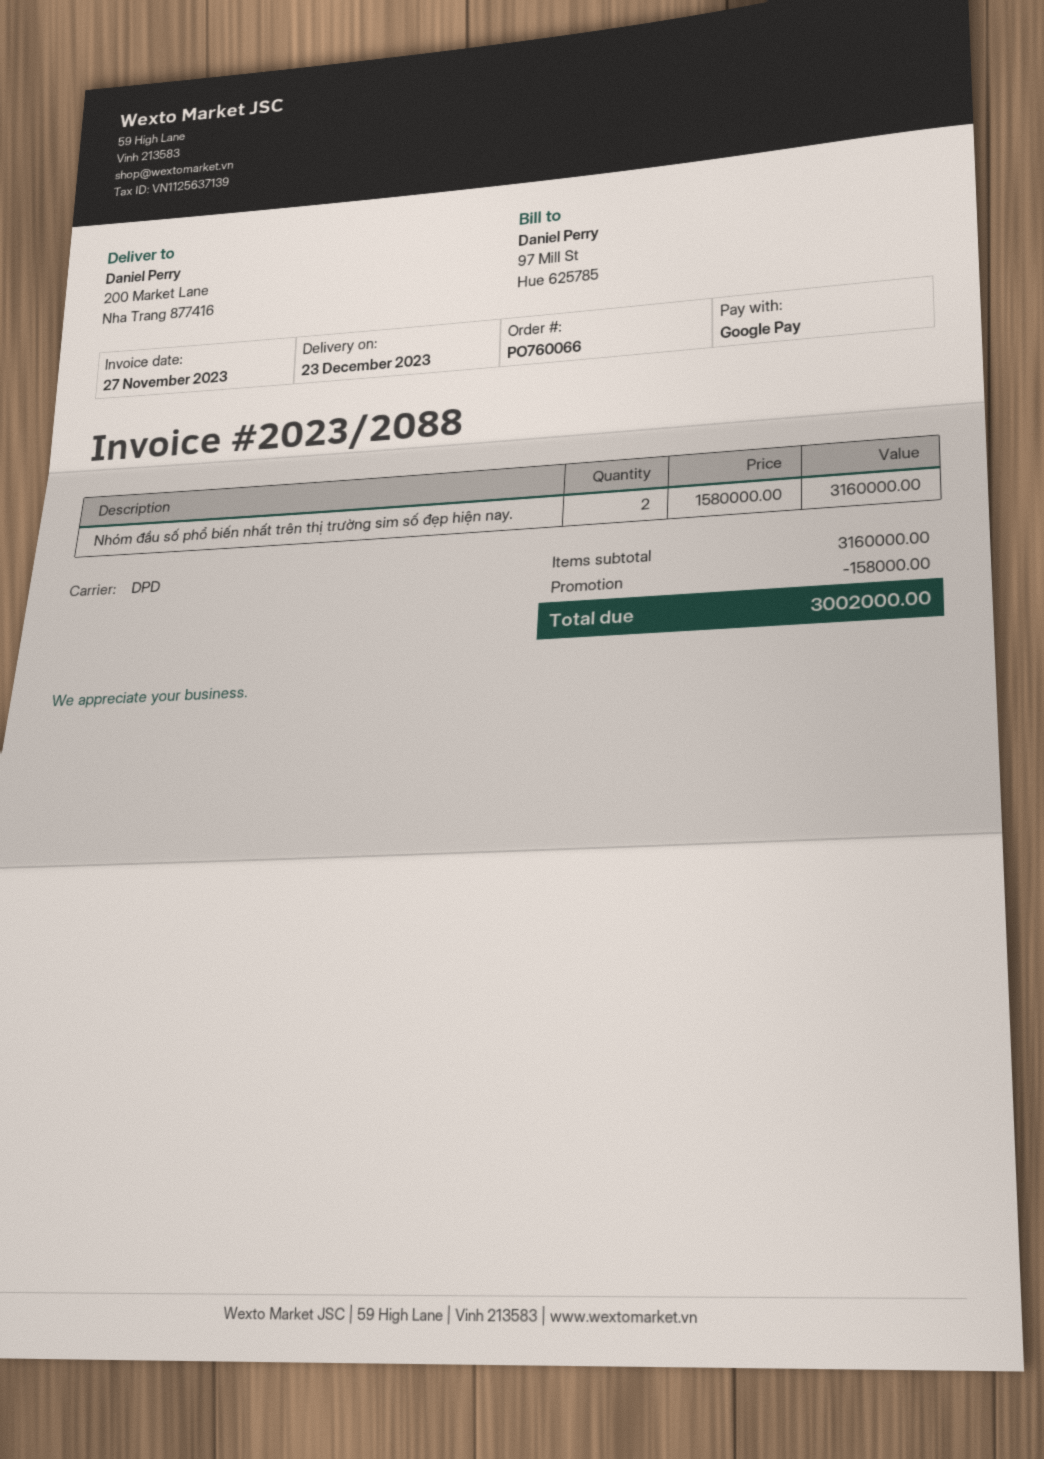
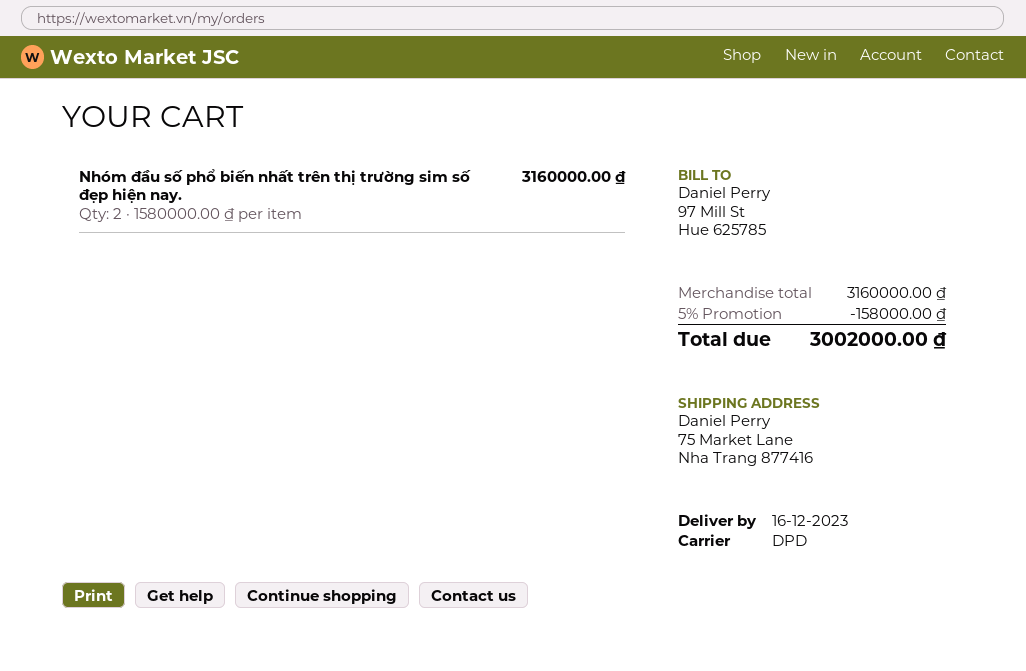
delivery date: 2023-12-23 -> 2023-12-16
ship to: 200 Market Lane, Nha Trang 877416 -> 75 Market Lane, Nha Trang 877416

